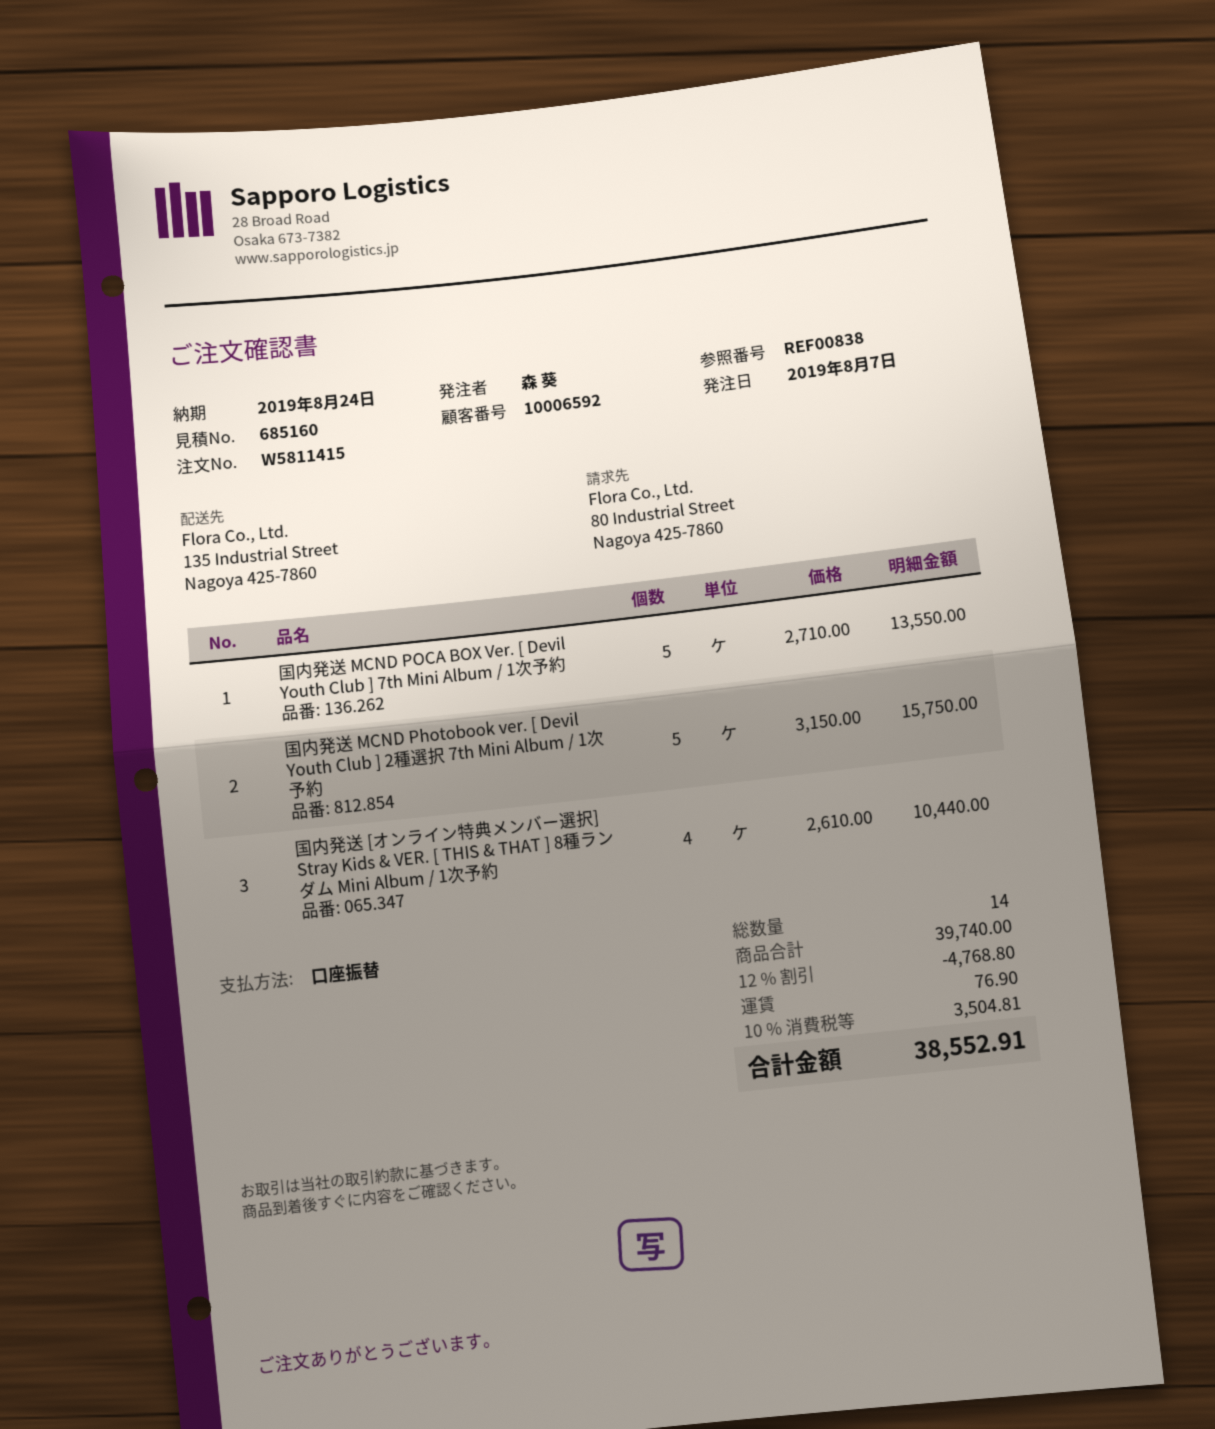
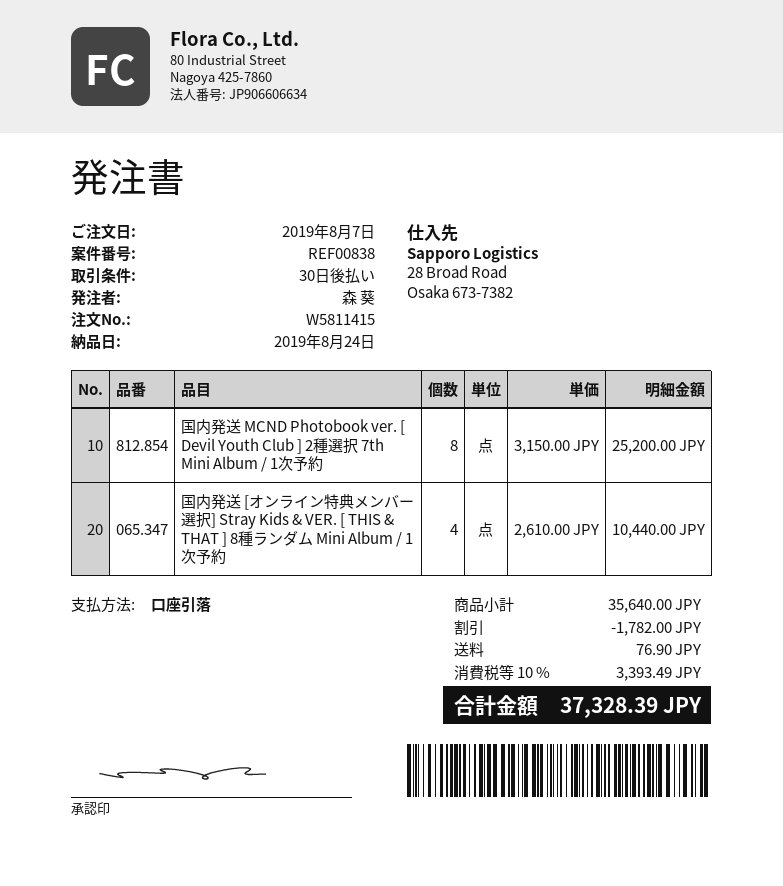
国内発送 MCND POCA BOX Ver. [ Devil Youth Club ] 7th Mini Album / 1次予約: 5 x 2710.00 = 13550.00 -> none
国内発送 MCND Photobook ver. [ Devil Youth Club ] 2種選択 7th Mini Album / 1次予約: 5 x 3150.00 = 15750.00 -> 8 x 3150.00 = 25200.00
subtotal: 39740.00 -> 35640.00
discount: 4768.80 -> 1782.00
tax: 10% = 3504.81 -> 10% = 3393.49
total: 38552.91 -> 37328.39

